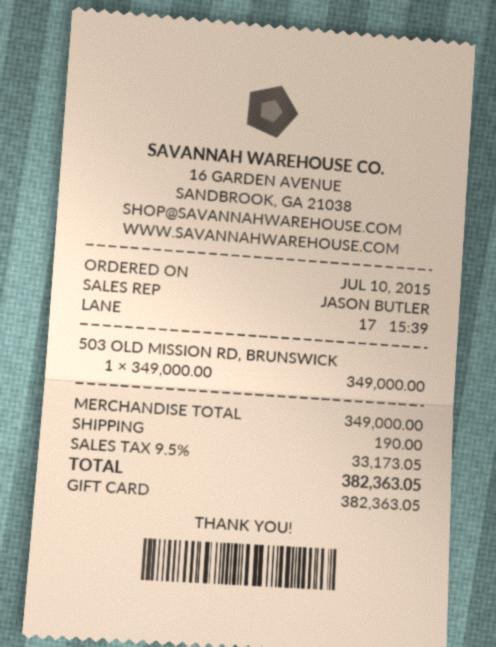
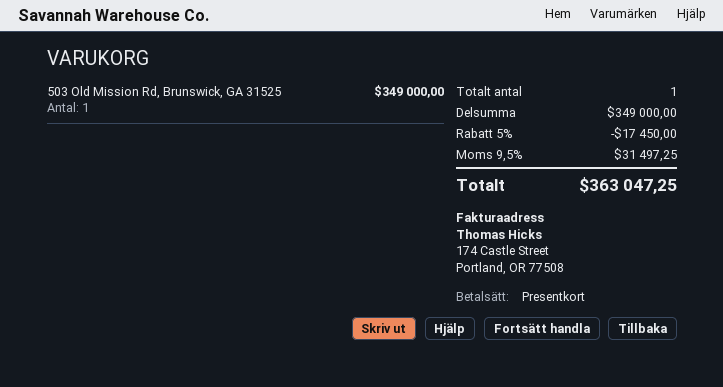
discount: none -> 5% = 17450.00
shipping: 190.00 -> none
tax: 9.5% = 33173.05 -> 9.5% = 31497.25
total: 382363.05 -> 363047.25

